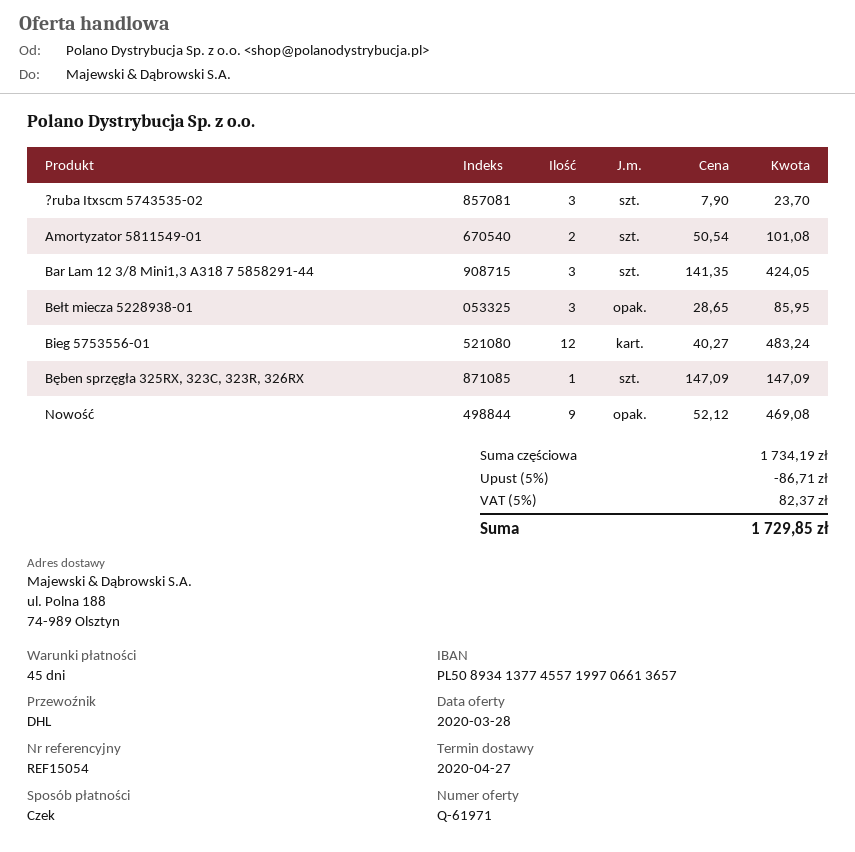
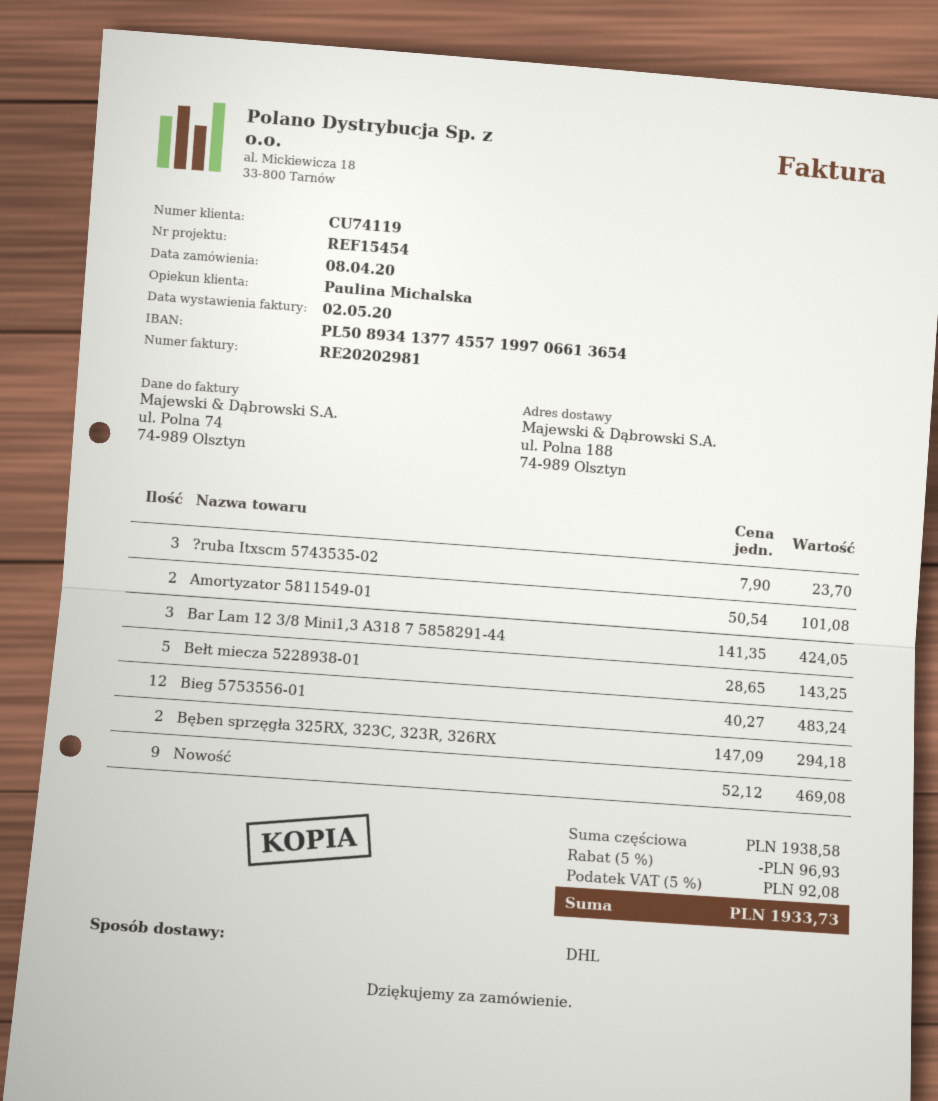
reference: REF15054 -> REF15454
bank account: PL50893413774557199706613657 -> PL50893413774557199706613654
Bełt miecza 5228938-01: 3 x 28.65 = 85.95 -> 5 x 28.65 = 143.25
Bęben sprzęgła 325RX, 323C, 323R, 326RX: 1 x 147.09 = 147.09 -> 2 x 147.09 = 294.18
subtotal: 1734.19 -> 1938.58
discount: 5% = 86.71 -> 5% = 96.93
tax: 5% = 82.37 -> 5% = 92.08
total: 1729.85 -> 1933.73

